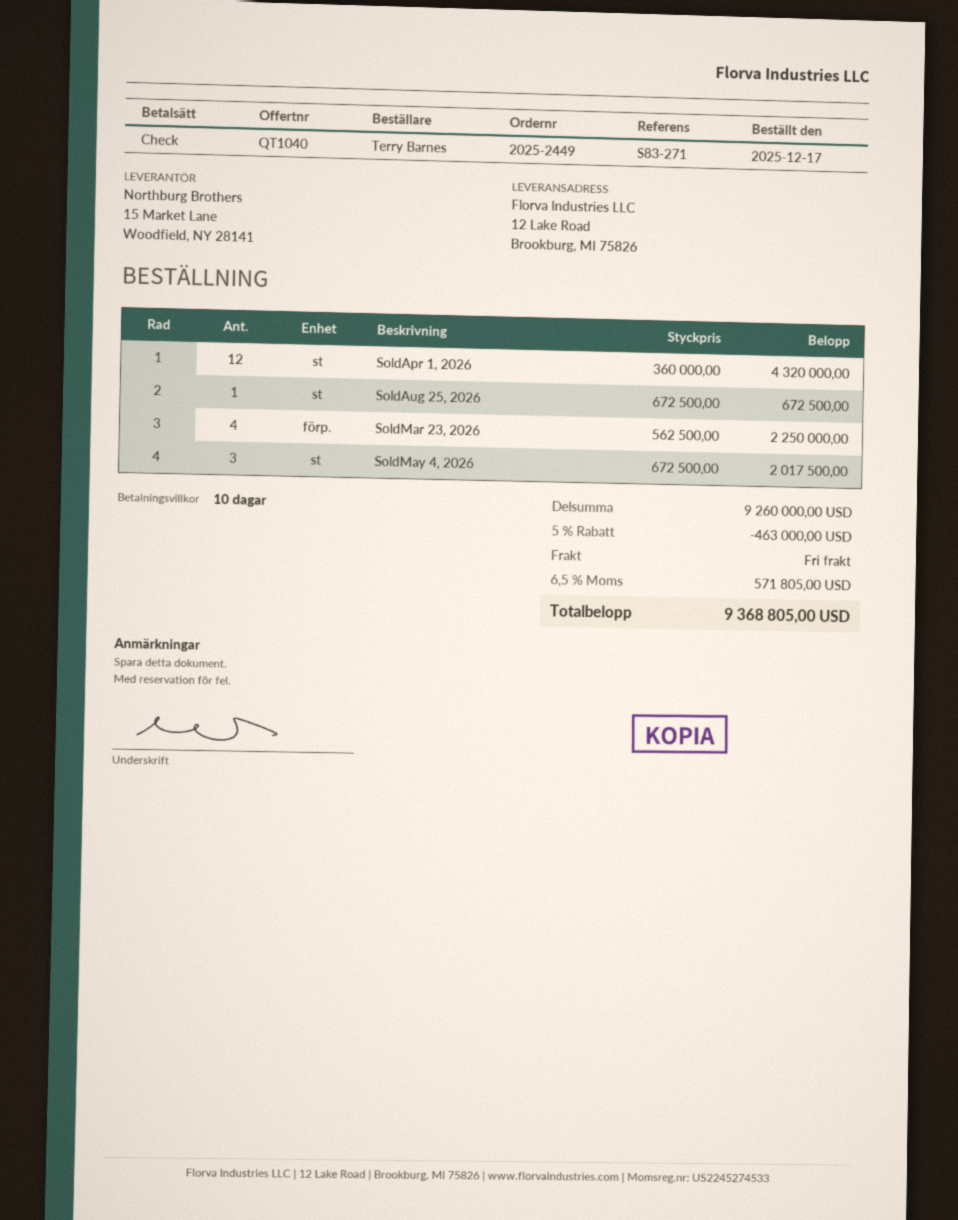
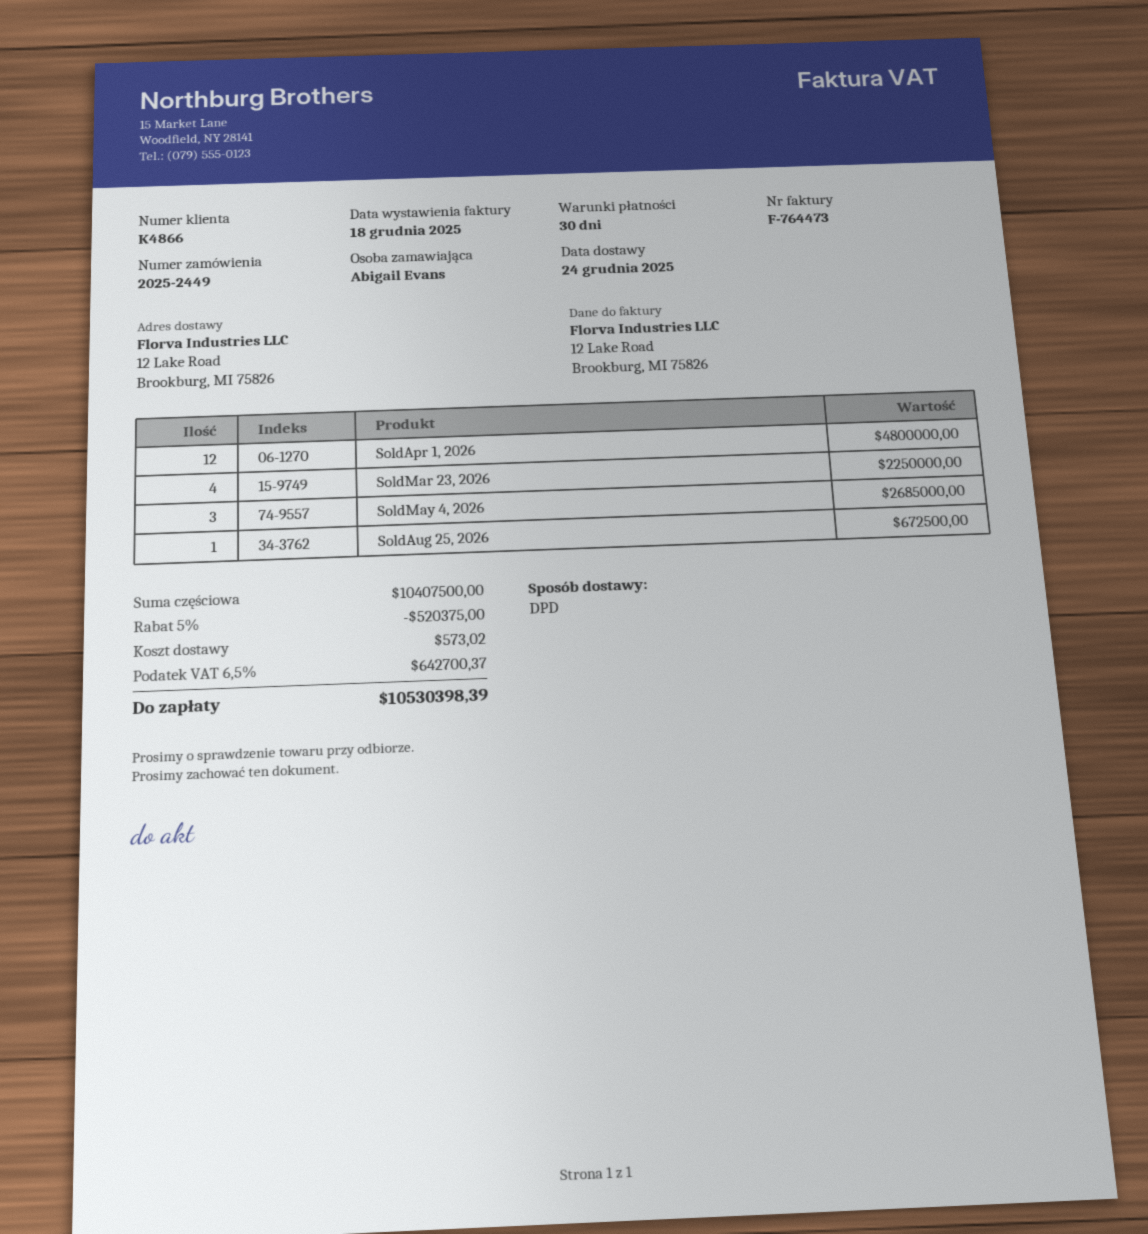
payment terms: 10 days -> 30 days
ordered by: Terry Barnes -> Abigail Evans
SoldApr 1, 2026: 12 for 4320000.00 -> 12 for 4800000.00
SoldMay 4, 2026: 3 for 2017500.00 -> 3 for 2685000.00
subtotal: 9260000.00 -> 10407500.00
discount: 5% = 463000.00 -> 5% = 520375.00
shipping: 0.00 -> 573.02
tax: 6.5% = 571805.00 -> 6.5% = 642700.37
total: 9368805.00 -> 10530398.39

